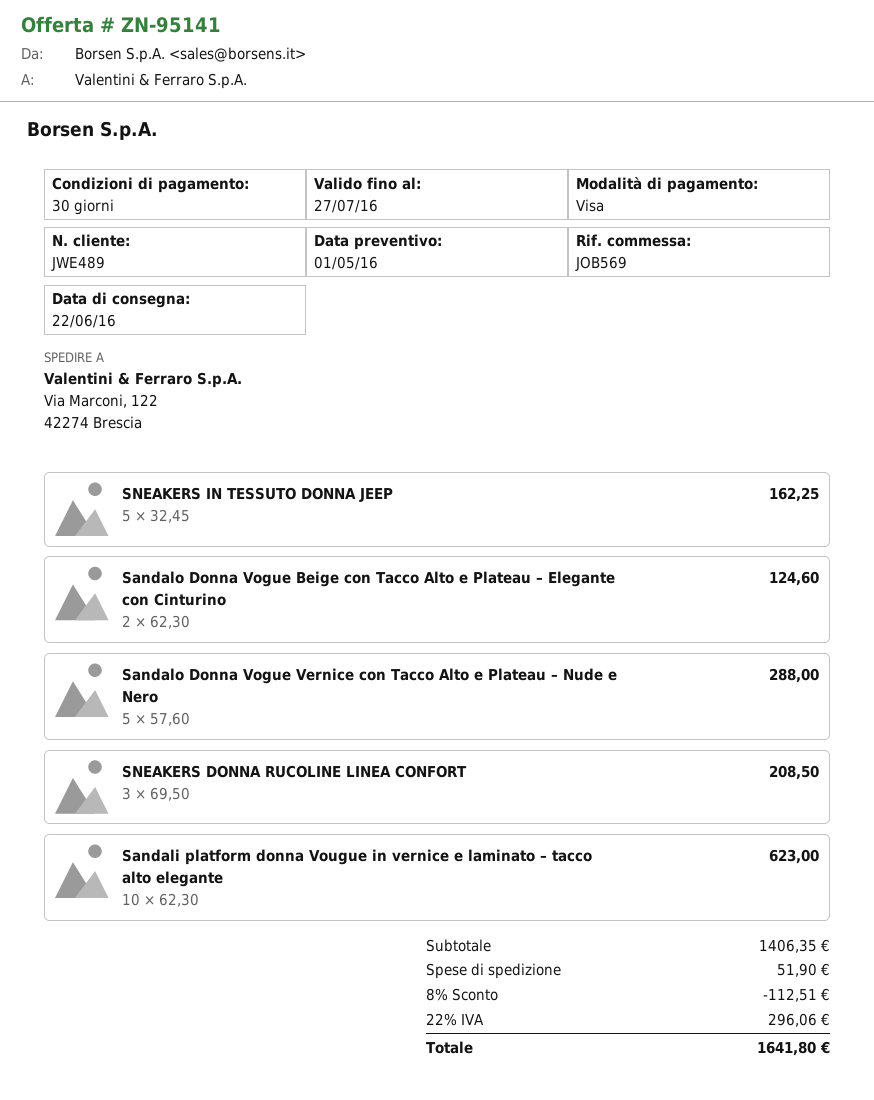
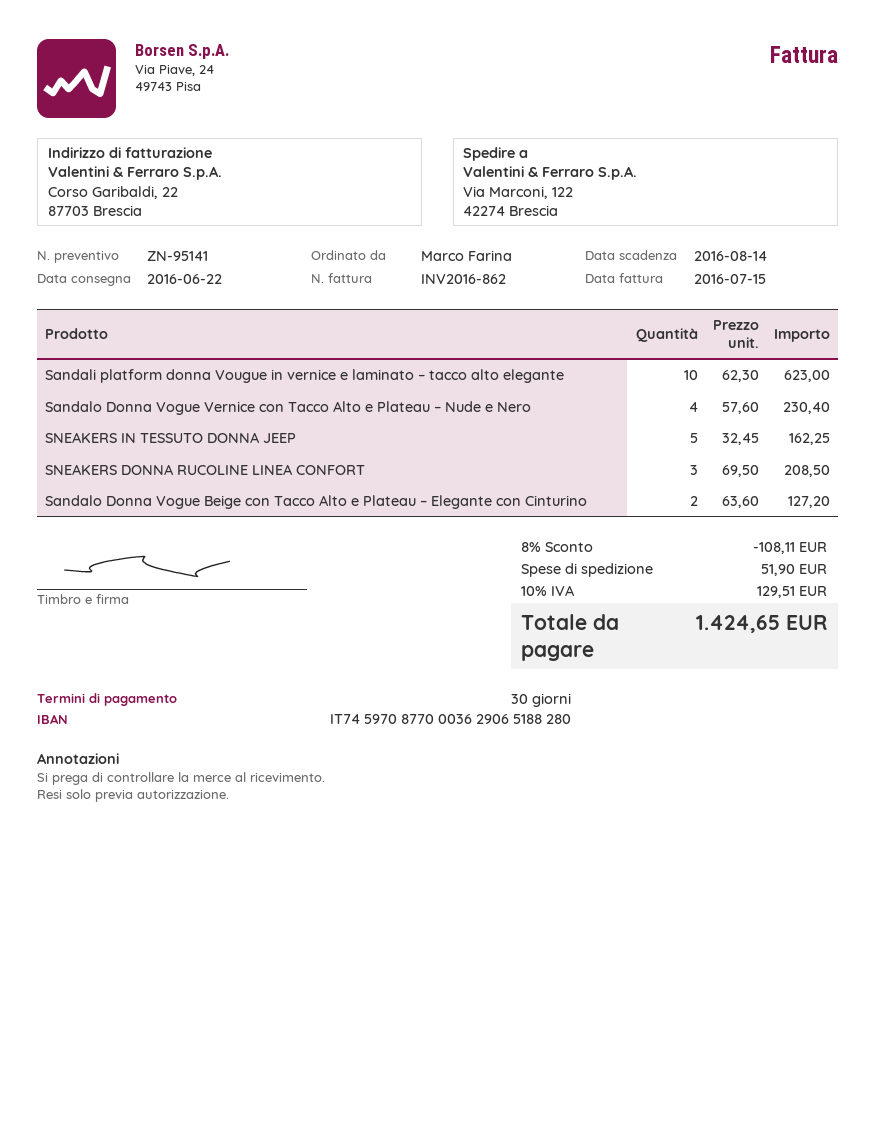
Sandalo Donna Vogue Beige con Tacco Alto e Plateau – Elegante con Cinturino: 2 x 62.30 = 124.60 -> 2 x 63.60 = 127.20
Sandalo Donna Vogue Vernice con Tacco Alto e Plateau – Nude e Nero: 5 x 57.60 = 288.00 -> 4 x 57.60 = 230.40
discount: 8% = 112.51 -> 8% = 108.11
tax: 22% = 296.06 -> 10% = 129.51
total: 1641.80 -> 1424.65

